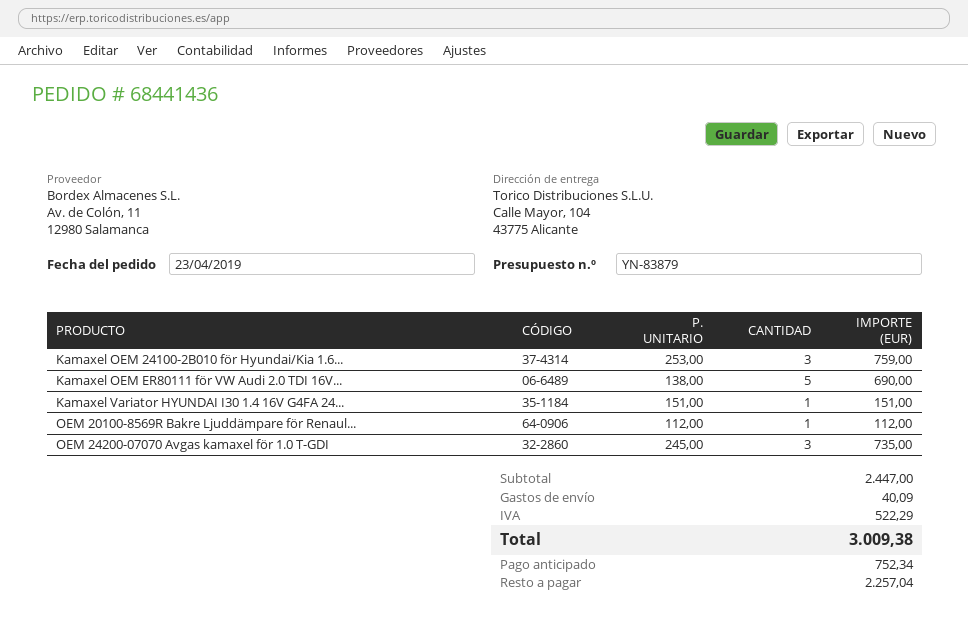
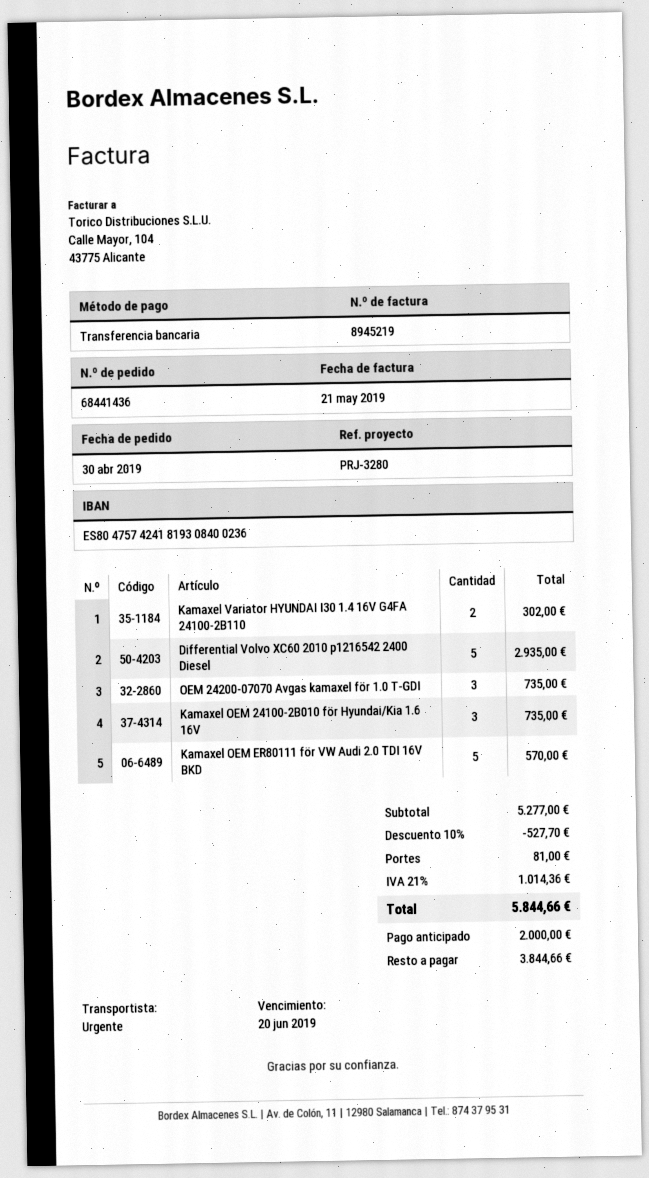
order date: 2019-04-23 -> 2019-04-30
Kamaxel OEM 24100-2B010 för Hyundai/Kia 1.6...: 3 for 759.00 -> 3 for 735.00
Kamaxel OEM ER80111 för VW Audi 2.0 TDI 16V...: 5 for 690.00 -> 5 for 570.00
Kamaxel Variator HYUNDAI I30 1.4 16V G4FA 24...: 1 for 151.00 -> 2 for 302.00
OEM 20100-8569R Bakre Ljuddämpare för Renaul...: 1 for 112.00 -> none
Differential Volvo XC60 2010 p1216542 2400 Diesel: none -> 5 for 2935.00
subtotal: 2447.00 -> 5277.00
discount: none -> 10% = 527.70
shipping: 40.09 -> 81.00
tax: 522.29 -> 1014.36
total: 3009.38 -> 5844.66
deposit: 752.34 -> 2000.00
balance: 2257.04 -> 3844.66

